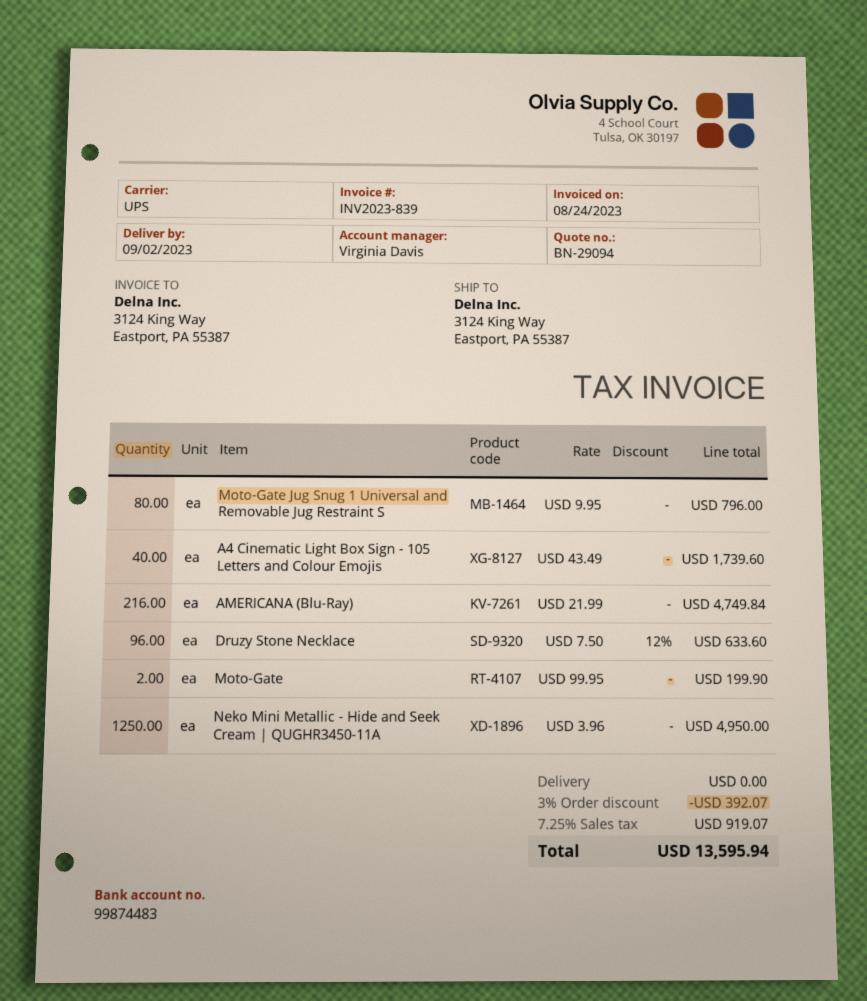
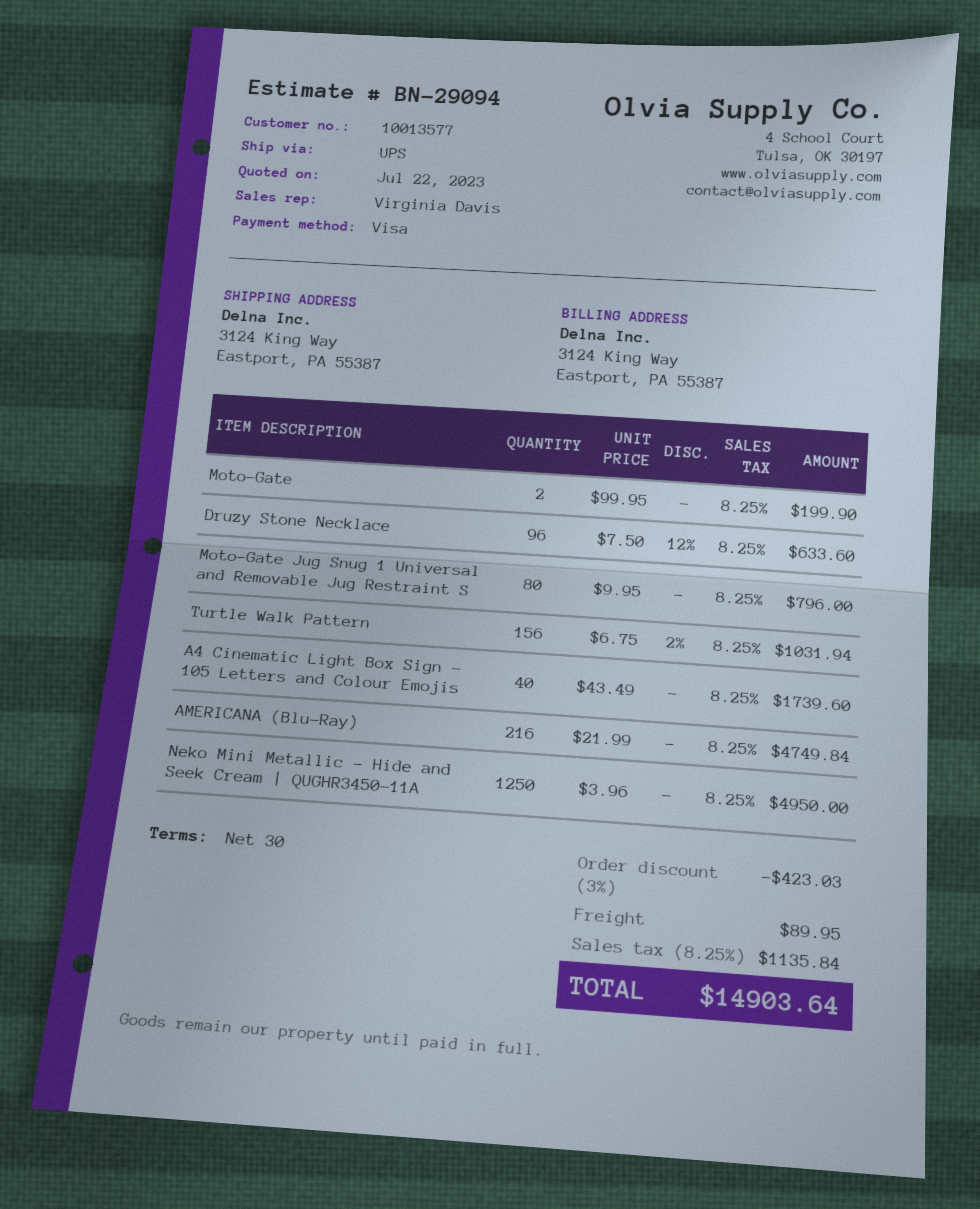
Turtle Walk Pattern: none -> 156 x 6.75 - 2% = 1031.94
discount: 3% = 392.07 -> 3% = 423.03
shipping: 0.00 -> 89.95
tax: 7.25% = 919.07 -> 8.25% = 1135.84
total: 13595.94 -> 14903.64

